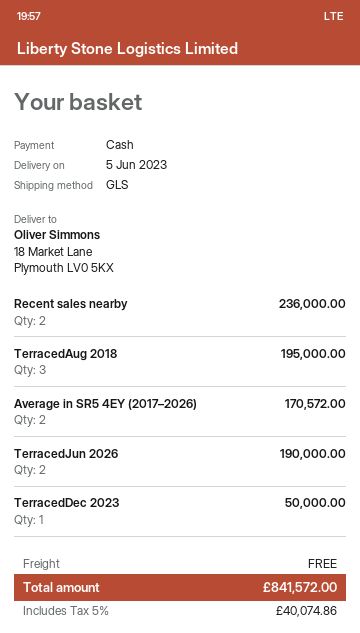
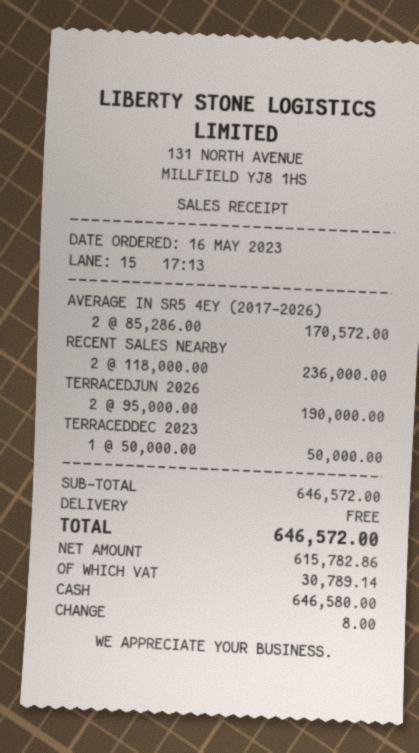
TerracedAug 2018: 3 for 195000.00 -> none
tax: 40074.86 -> 30789.14
total: 841572.00 -> 646572.00

